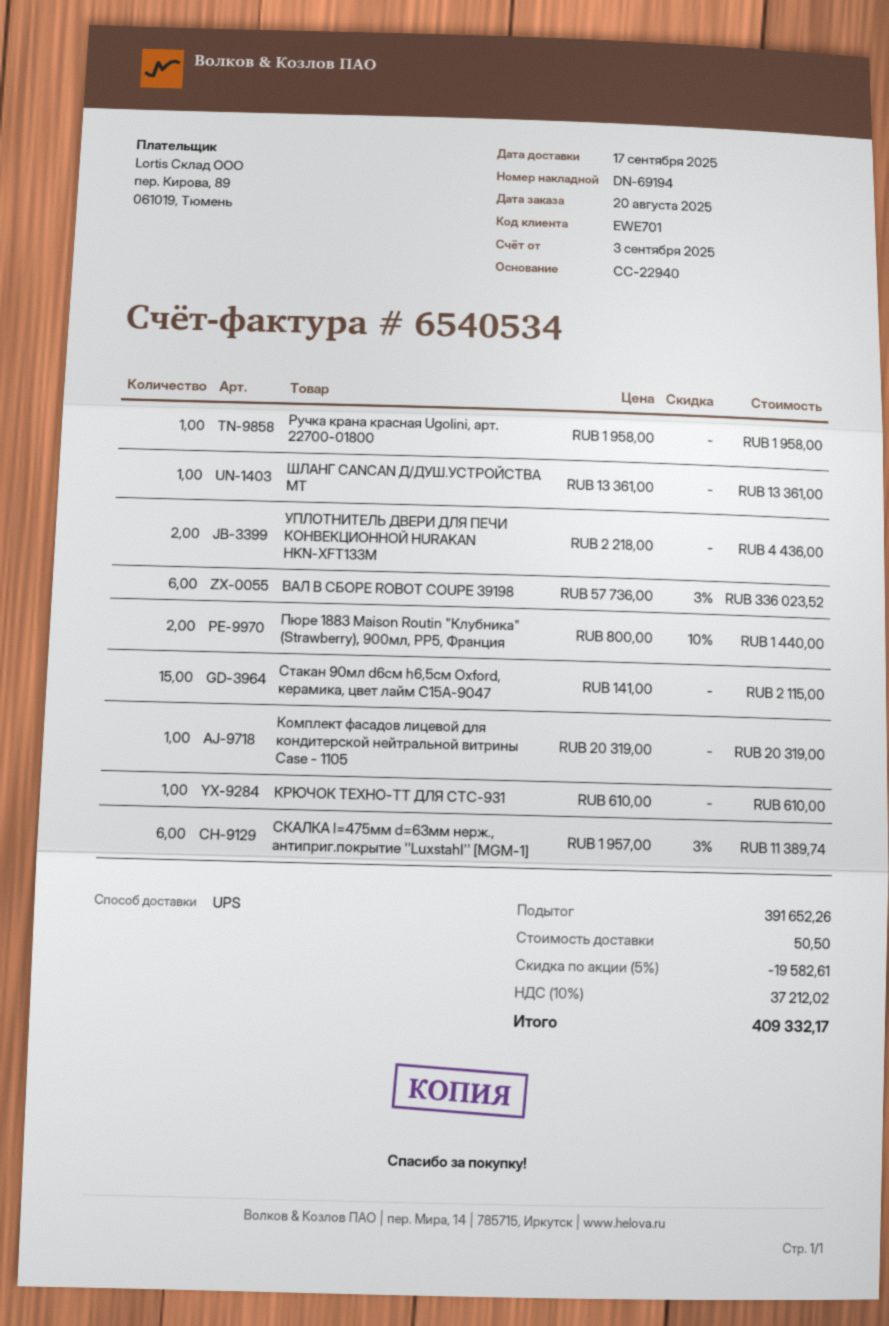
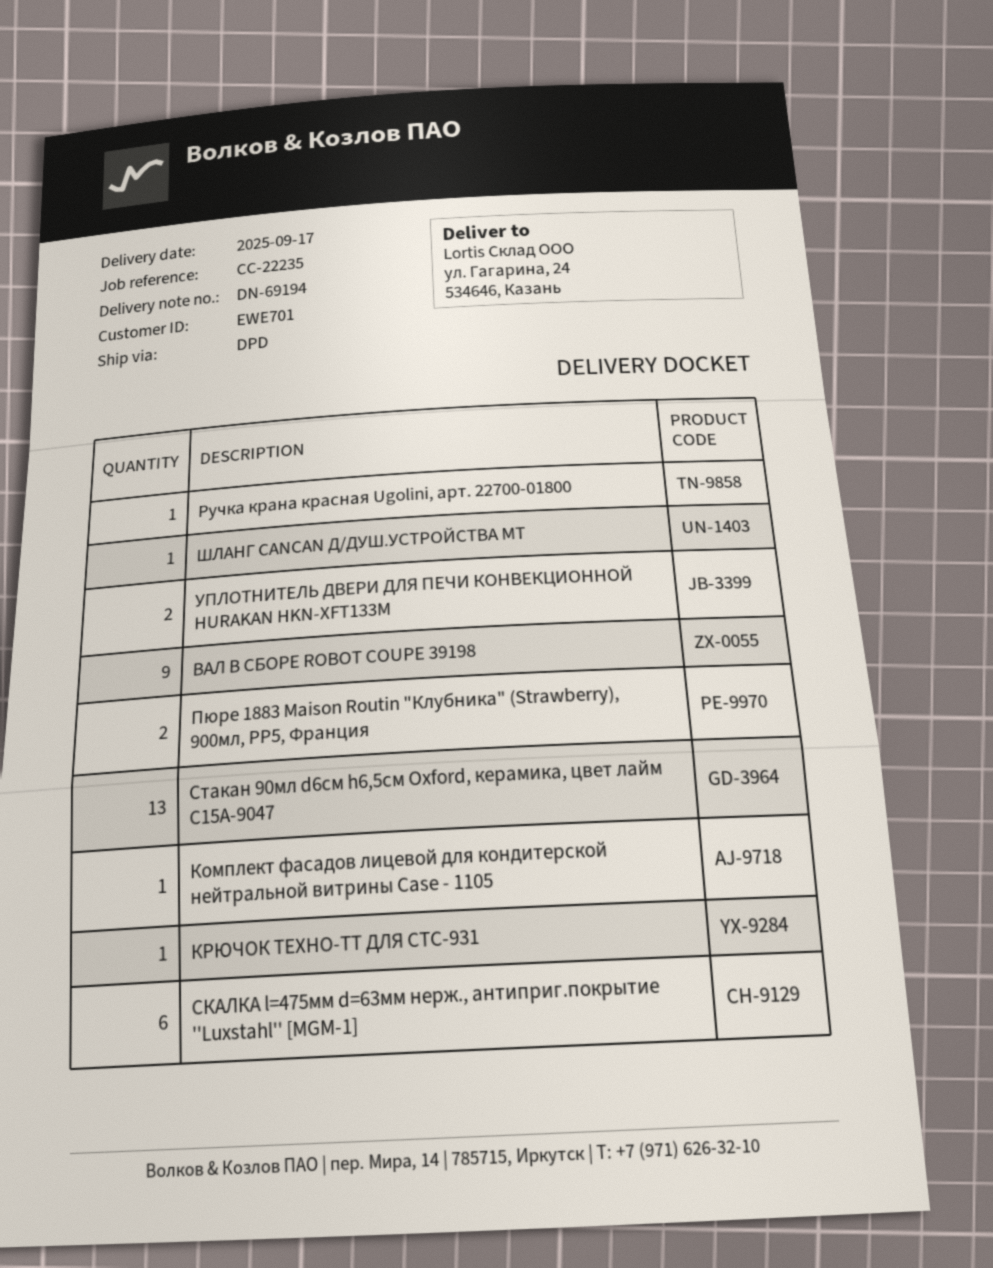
reference: CC-22940 -> CC-22235
shipping method: UPS -> DPD
ВАЛ В СБОРЕ ROBOT COUPE 39198: 6 -> 9
Стакан 90мл d6см h6,5см Oxford, керамика, цвет лайм C15A-9047: 15 -> 13

